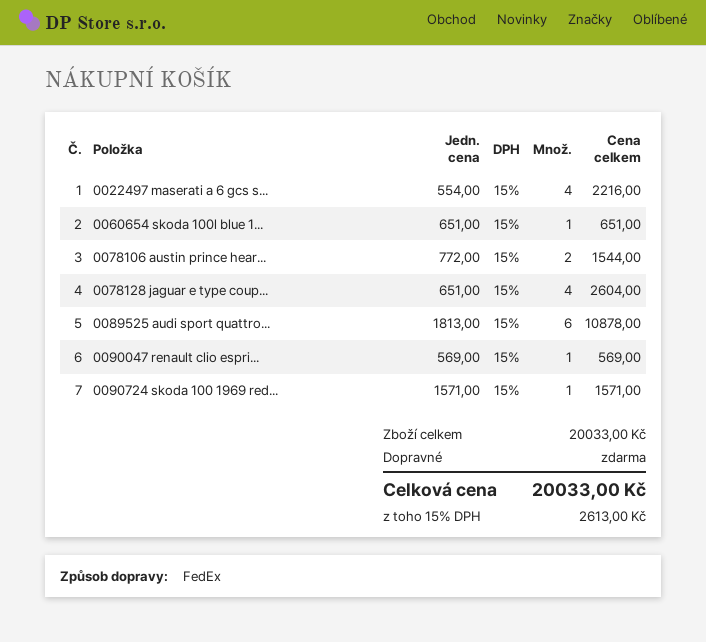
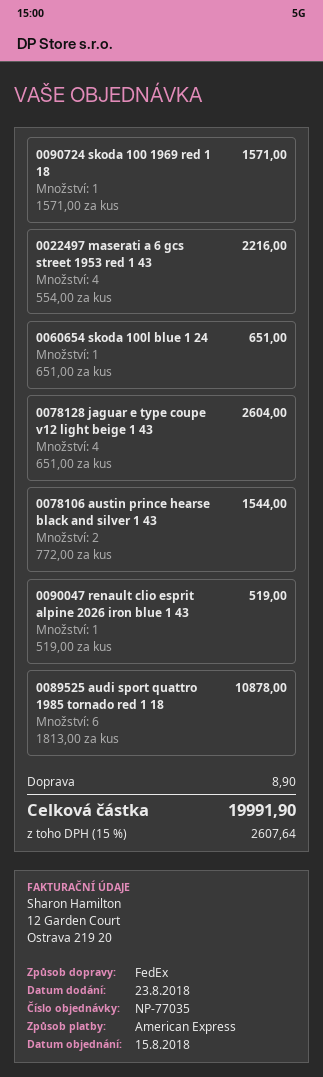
0090047 renault clio espri...: 1 x 569.00 = 569.00 -> 1 x 519.00 = 519.00
shipping: 0.00 -> 8.90
tax: 15% = 2613.00 -> 15% = 2607.64
total: 20033.00 -> 19991.90

